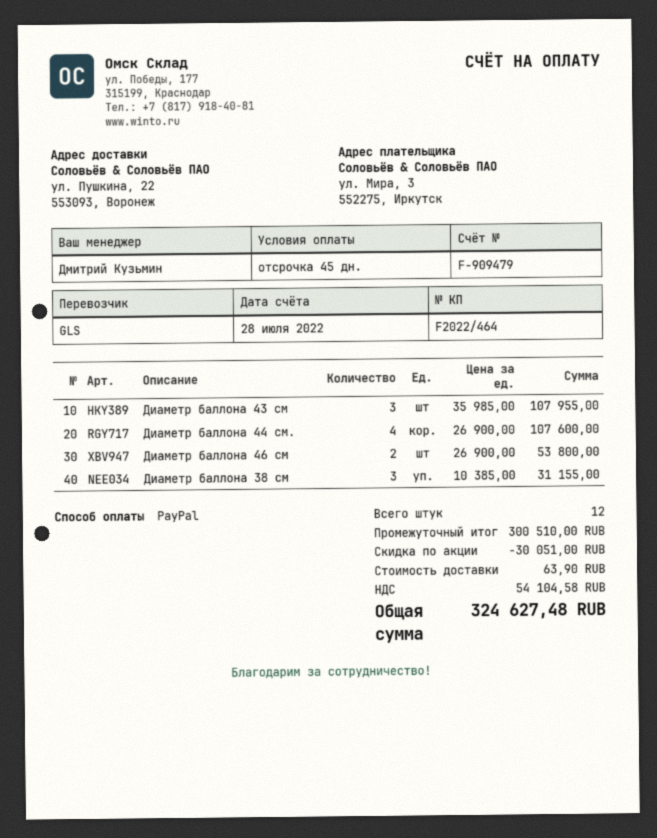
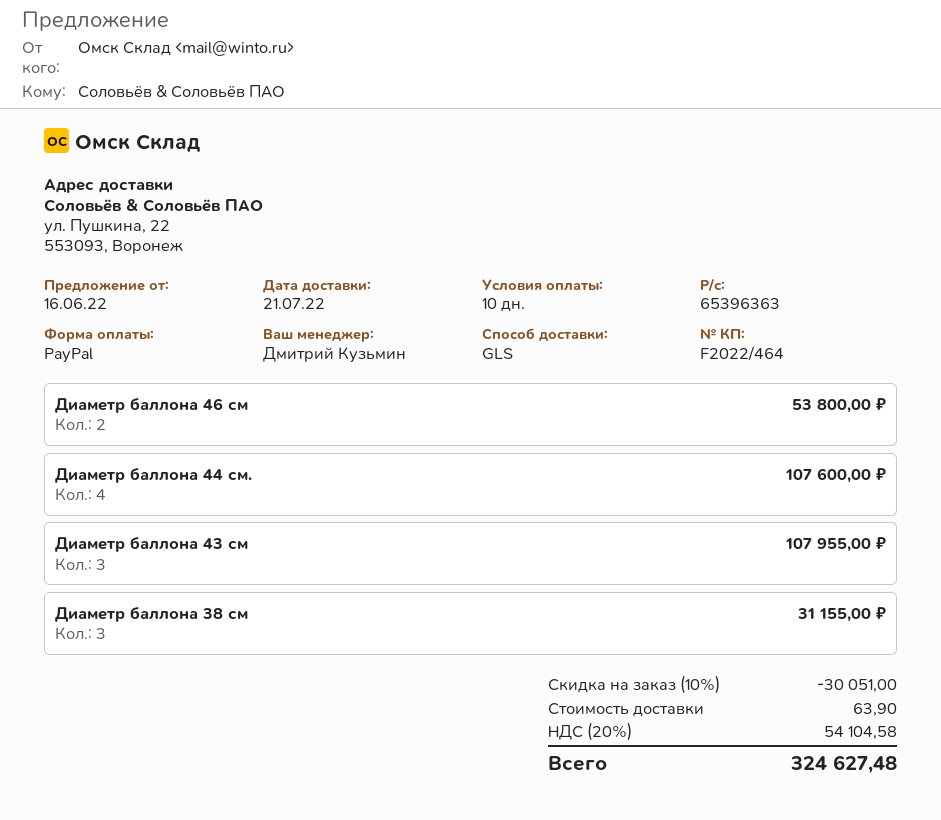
payment terms: 45 days -> 10 days

